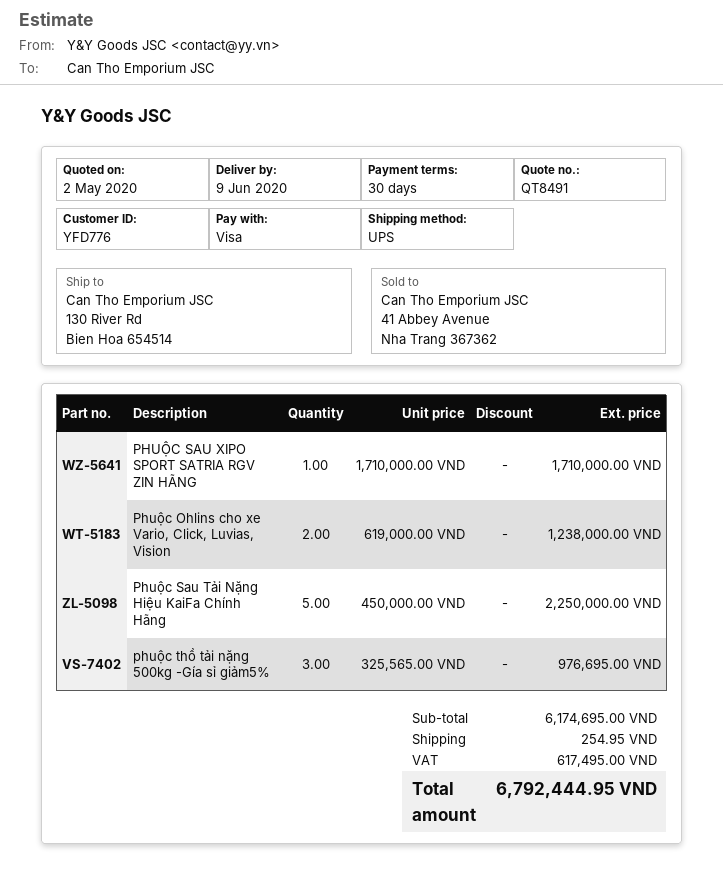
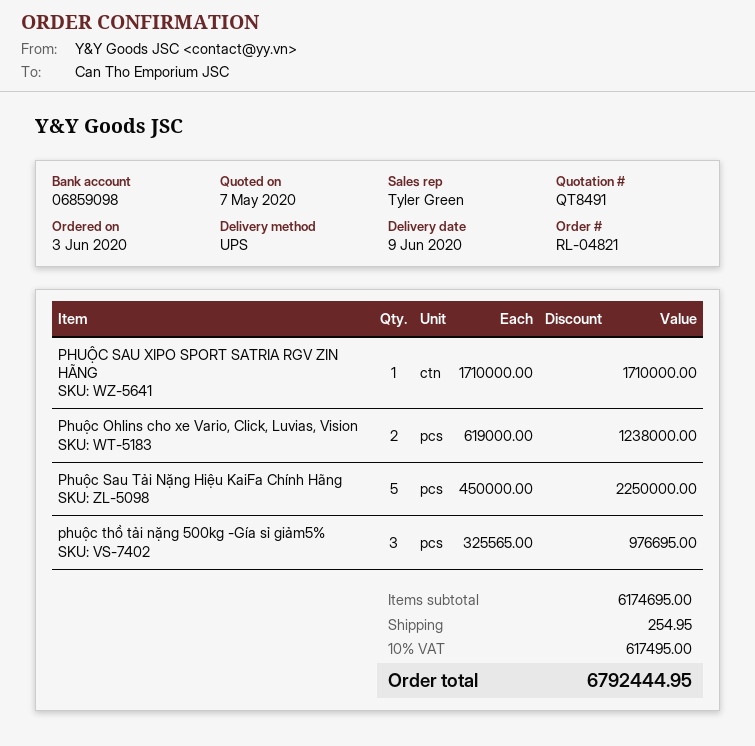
quote date: 2020-05-02 -> 2020-05-07

